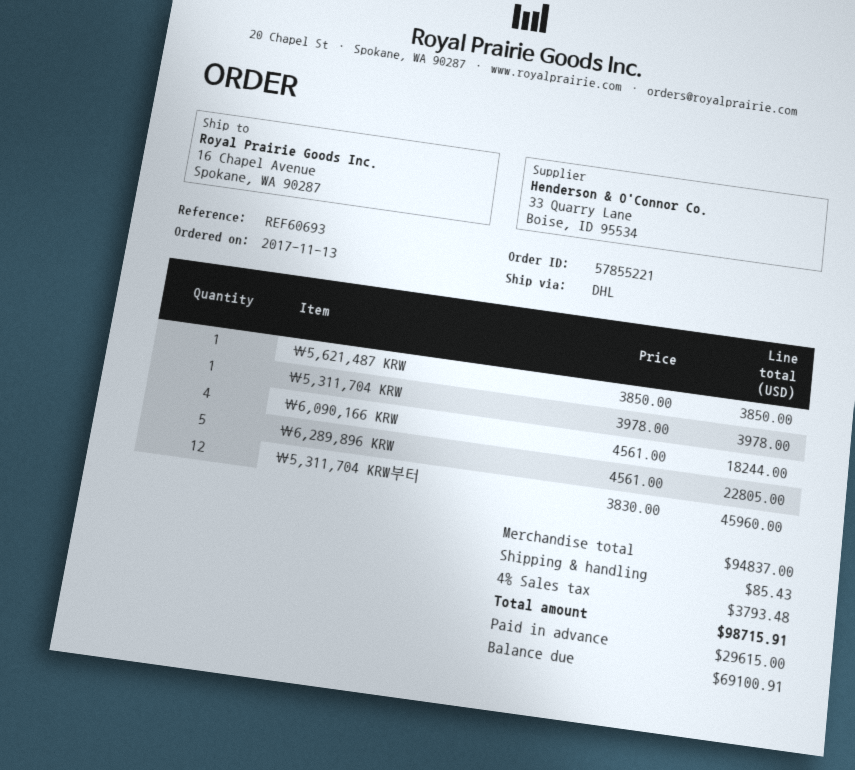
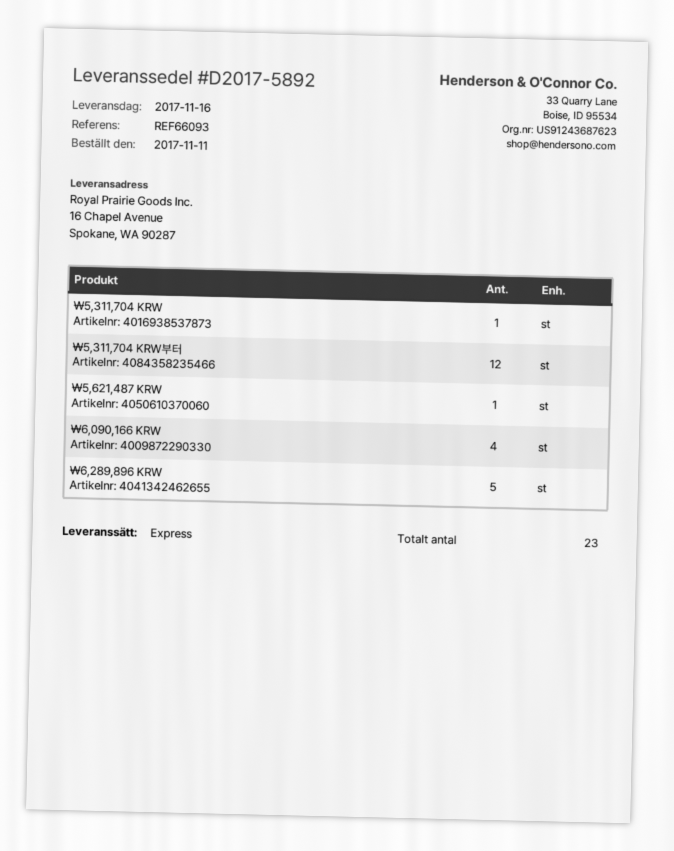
order date: 2017-11-13 -> 2017-11-11
reference: REF60693 -> REF66093
shipping method: DHL -> express

